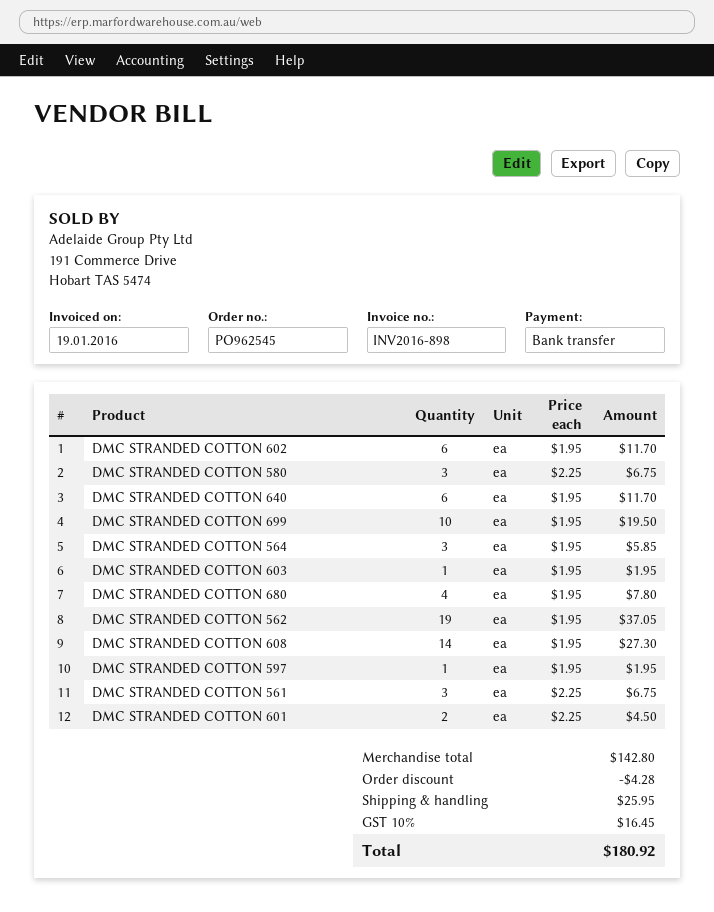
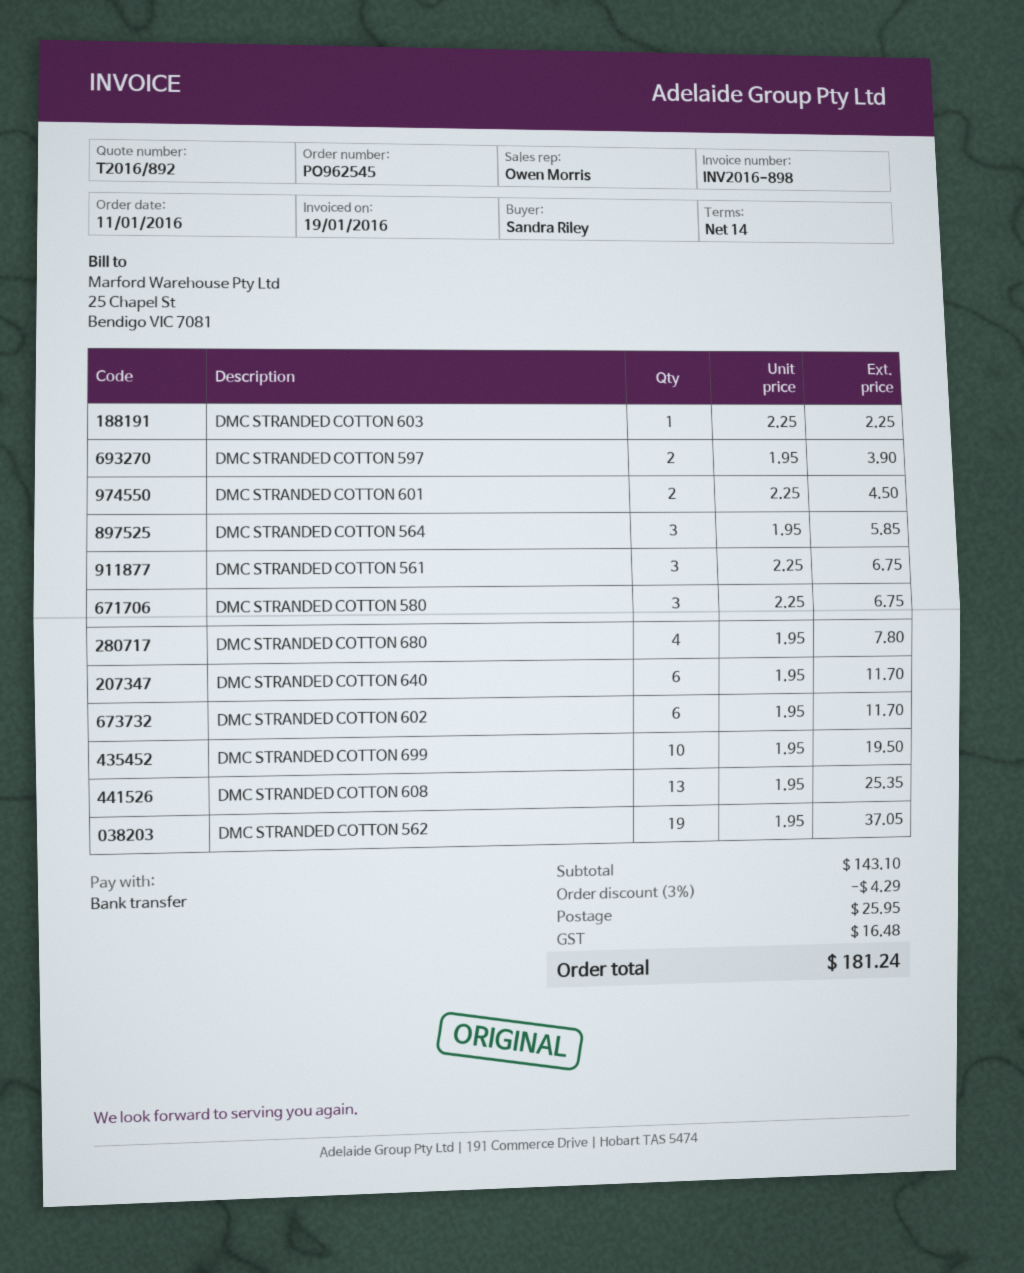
DMC STRANDED COTTON 603: 1 x 1.95 = 1.95 -> 1 x 2.25 = 2.25
DMC STRANDED COTTON 608: 14 x 1.95 = 27.30 -> 13 x 1.95 = 25.35
DMC STRANDED COTTON 597: 1 x 1.95 = 1.95 -> 2 x 1.95 = 3.90
subtotal: 142.80 -> 143.10
discount: 4.28 -> 4.29
tax: 16.45 -> 16.48
total: 180.92 -> 181.24

